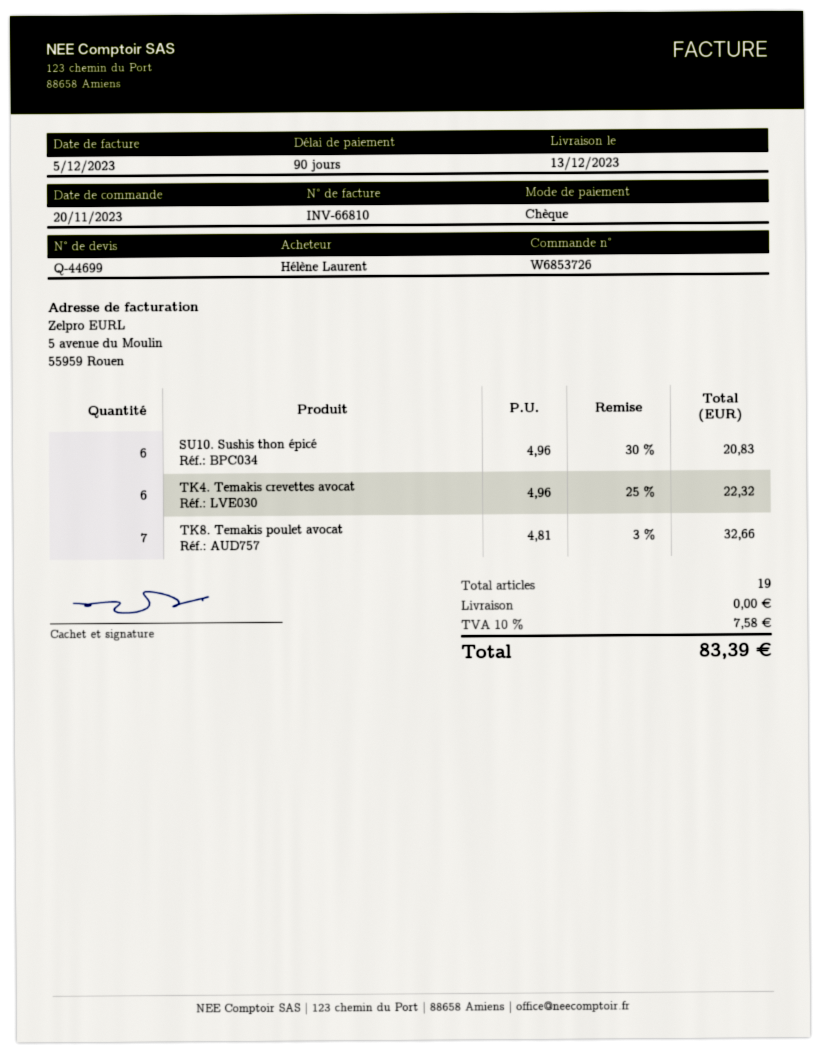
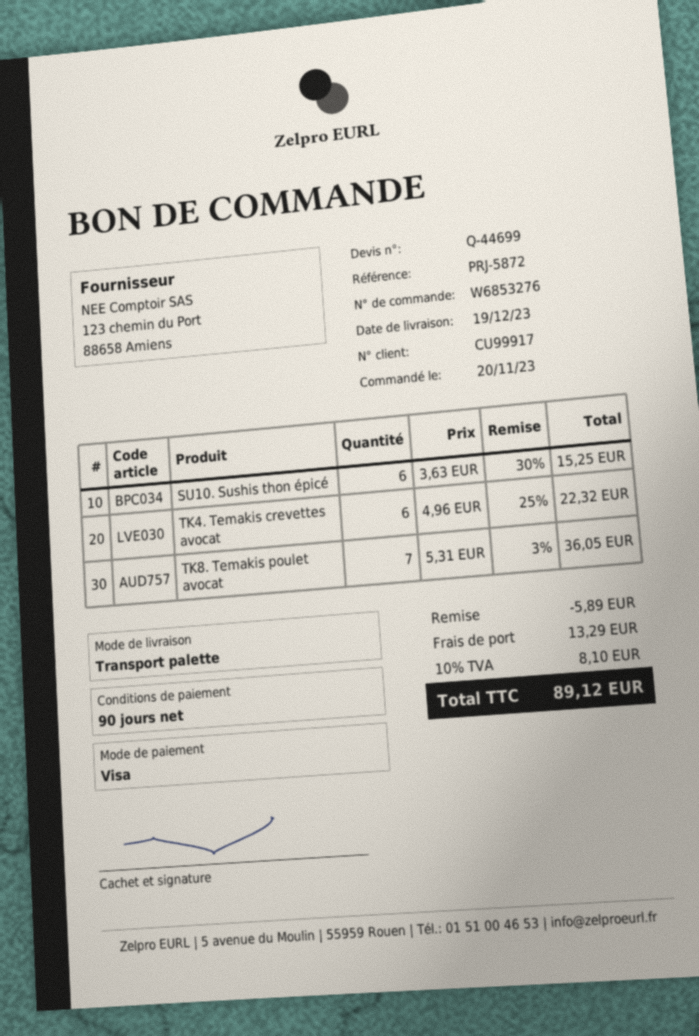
order number: W6853726 -> W6853276
delivery date: 2023-12-13 -> 2023-12-19
payment method: cheque -> Visa
SU10. Sushis thon épicé: 6 x 4.96 - 30% = 20.83 -> 6 x 3.63 - 30% = 15.25
TK8. Temakis poulet avocat: 7 x 4.81 - 3% = 32.66 -> 7 x 5.31 - 3% = 36.05
discount: none -> 5.89
shipping: 0.00 -> 13.29
tax: 10% = 7.58 -> 10% = 8.10
total: 83.39 -> 89.12

